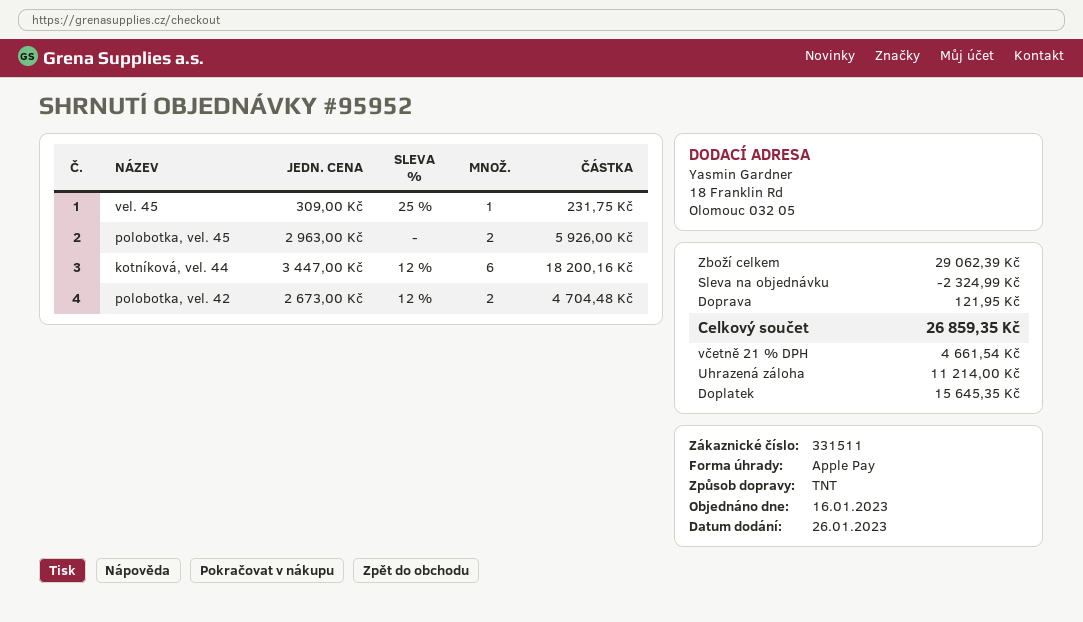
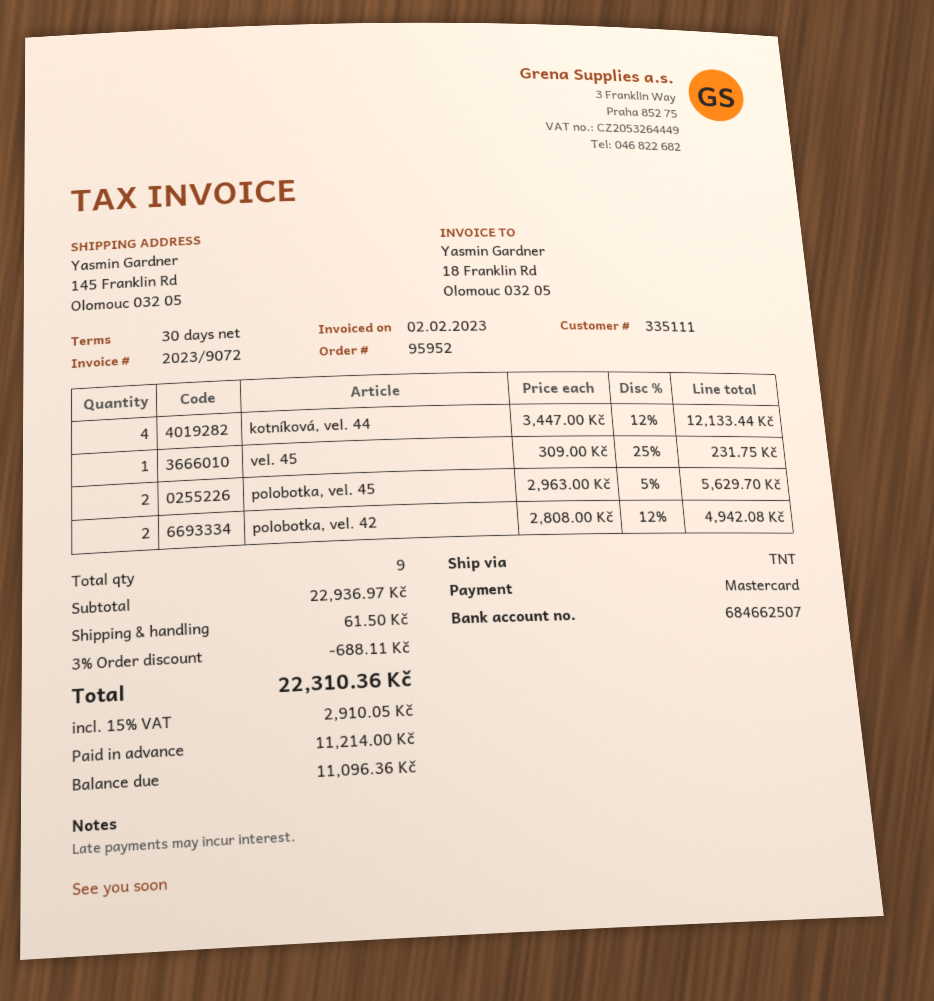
customer number: 331511 -> 335111
payment method: Apple Pay -> Mastercard
ship to: 18 Franklin Rd, Olomouc 032 05 -> 145 Franklin Rd, Olomouc 032 05
polobotka, vel. 45: 2 x 2963.00 = 5926.00 -> 2 x 2963.00 - 5% = 5629.70
kotníková, vel. 44: 6 x 3447.00 - 12% = 18200.16 -> 4 x 3447.00 - 12% = 12133.44
polobotka, vel. 42: 2 x 2673.00 - 12% = 4704.48 -> 2 x 2808.00 - 12% = 4942.08
subtotal: 29062.39 -> 22936.97
discount: 2324.99 -> 688.11
shipping: 121.95 -> 61.50
tax: 21% = 4661.54 -> 15% = 2910.05
total: 26859.35 -> 22310.36
balance: 15645.35 -> 11096.36

